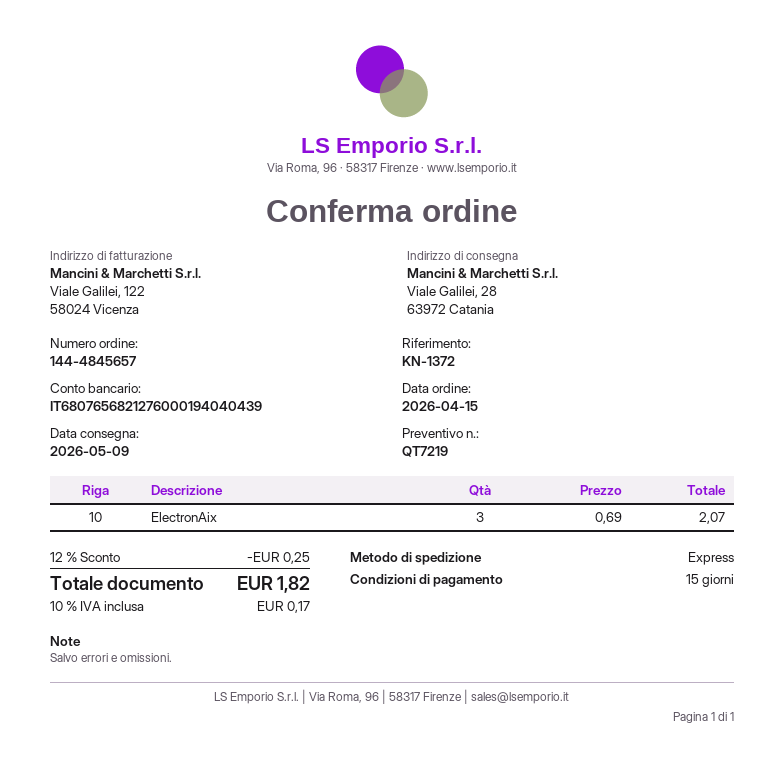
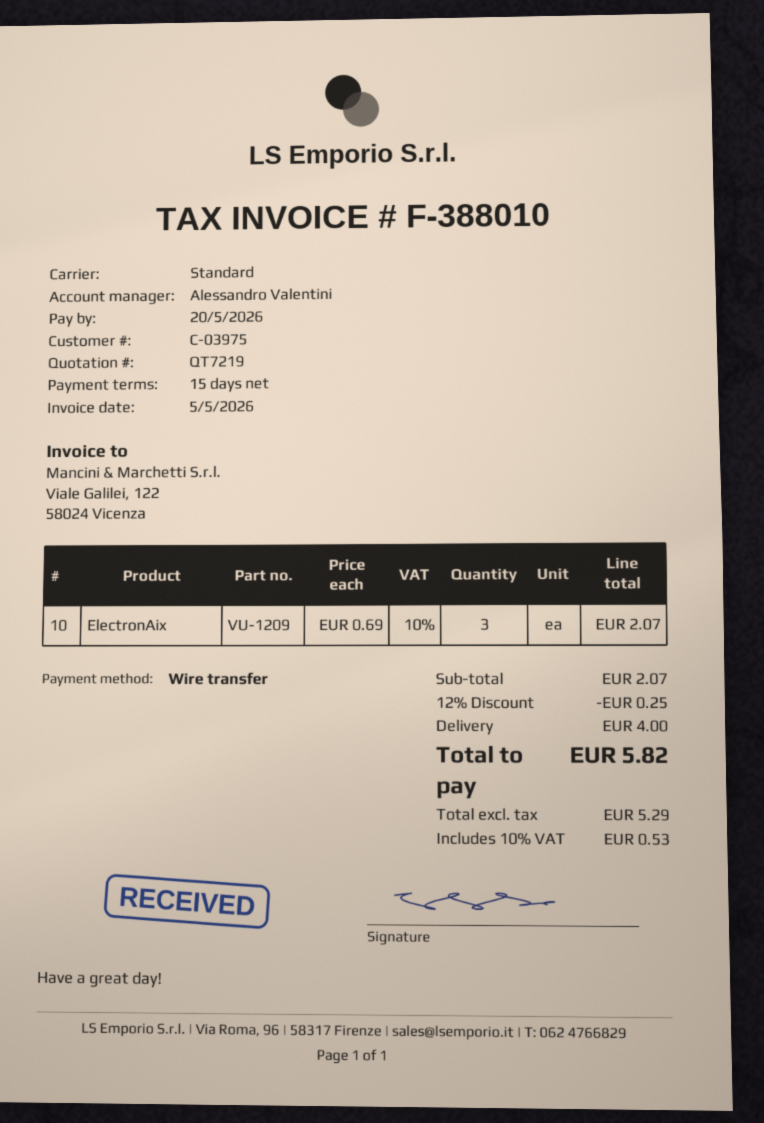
shipping method: express -> standard
shipping: none -> 4.00
tax: 10% = 0.17 -> 10% = 0.53
total: 1.82 -> 5.82

